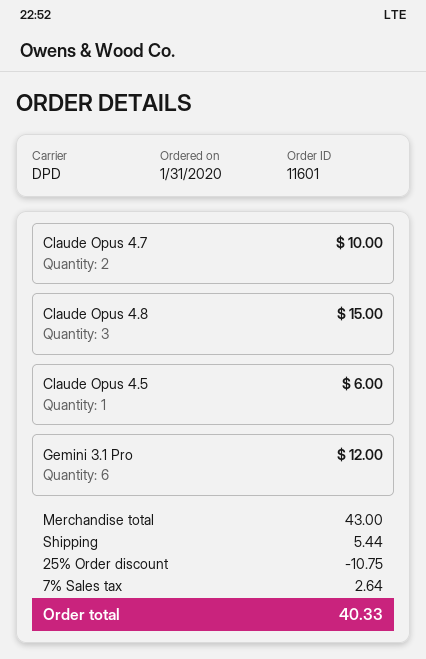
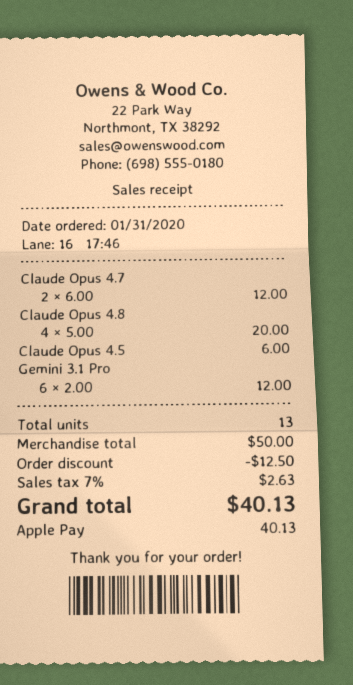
Claude Opus 4.7: 2 for 10.00 -> 2 for 12.00
Claude Opus 4.8: 3 for 15.00 -> 4 for 20.00
subtotal: 43.00 -> 50.00
discount: 10.75 -> 12.50
shipping: 5.44 -> none
tax: 7% = 2.64 -> 7% = 2.63
total: 40.33 -> 40.13

